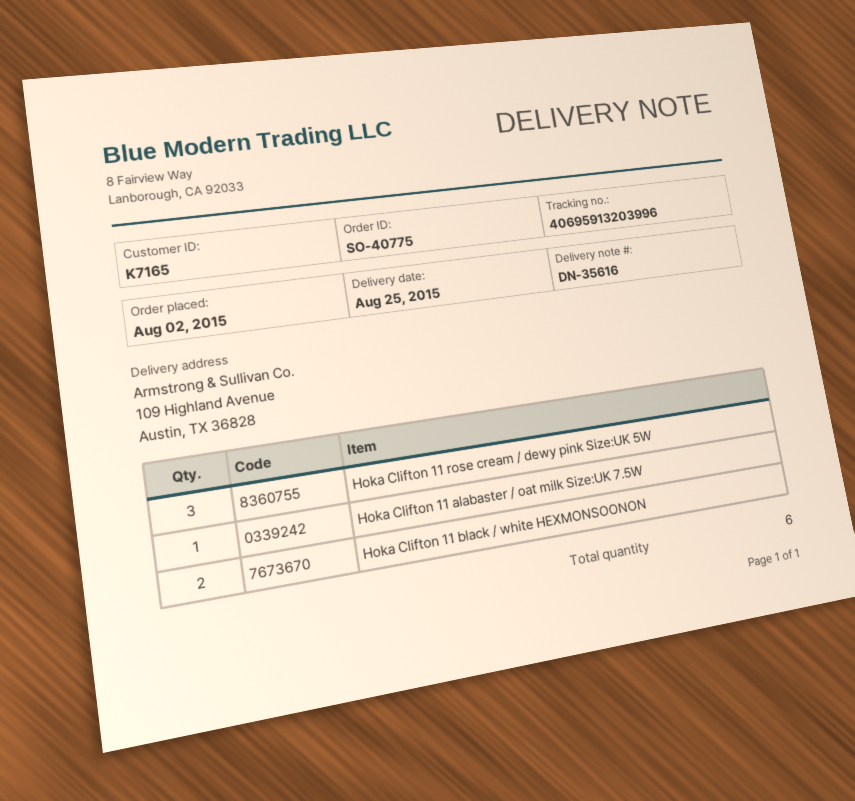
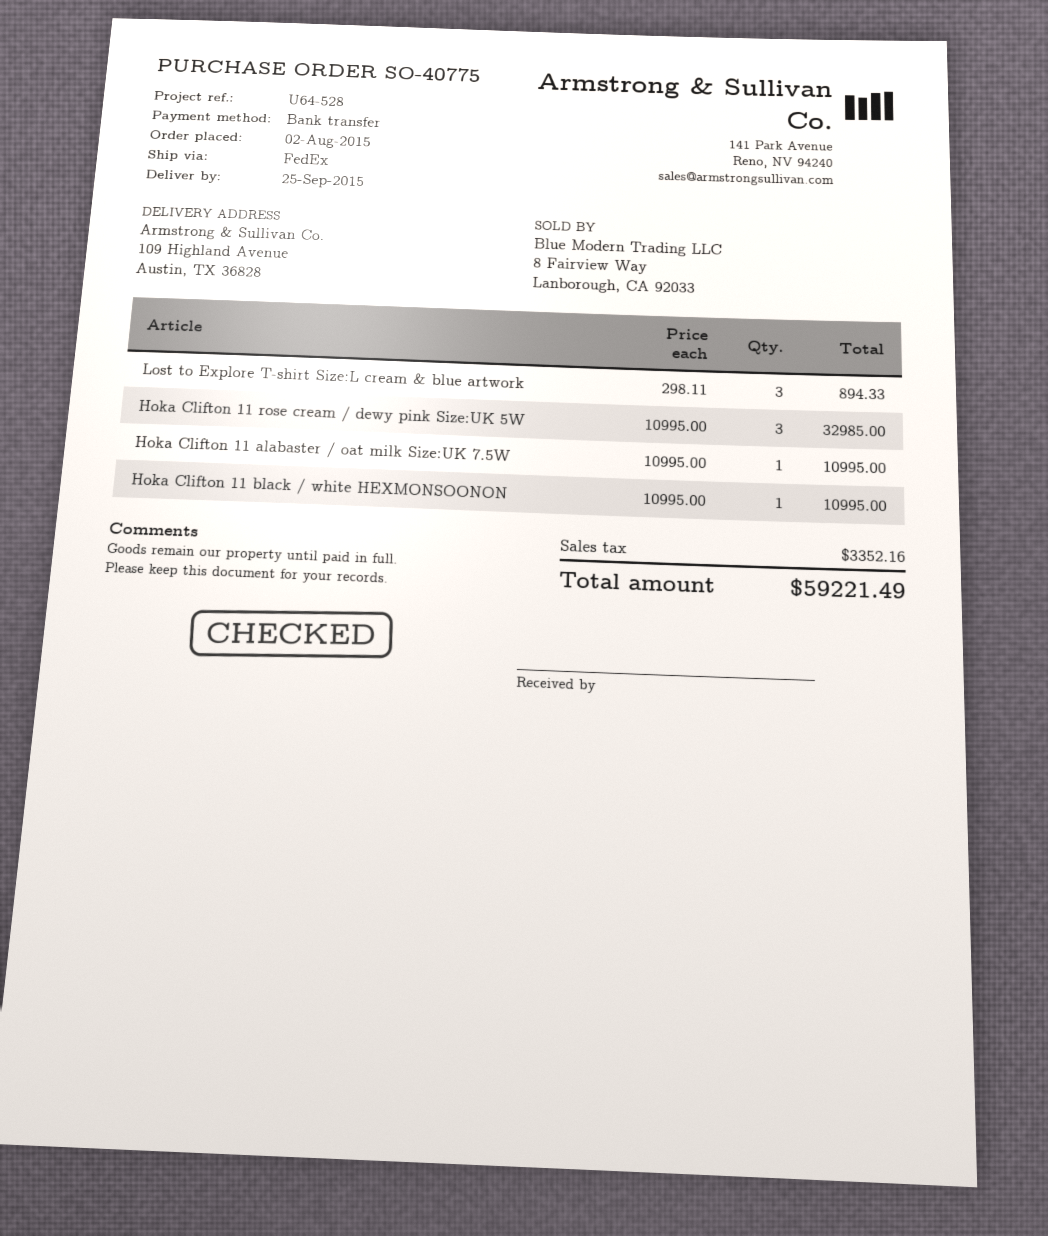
delivery date: 2015-08-25 -> 2015-09-25
Hoka Clifton 11 black / white HEXMONSOONON: 2 -> 1
Lost to Explore T-shirt Size:L cream & blue artwork: none -> 3

